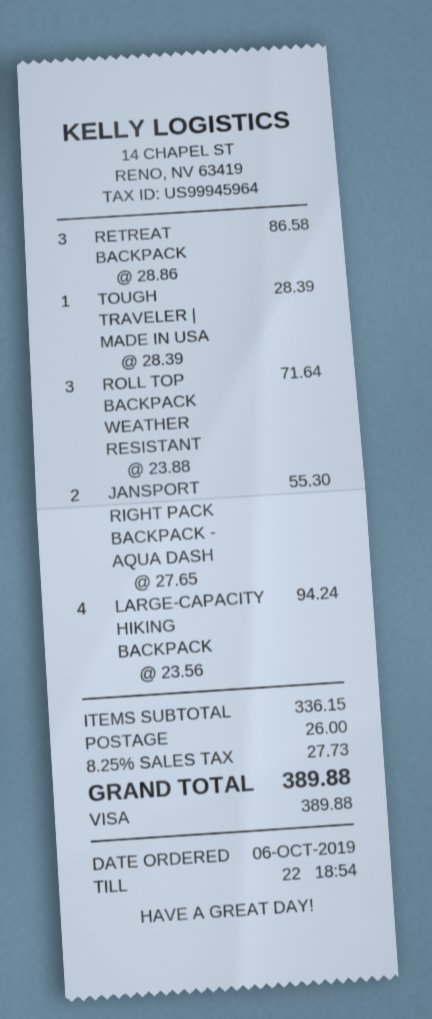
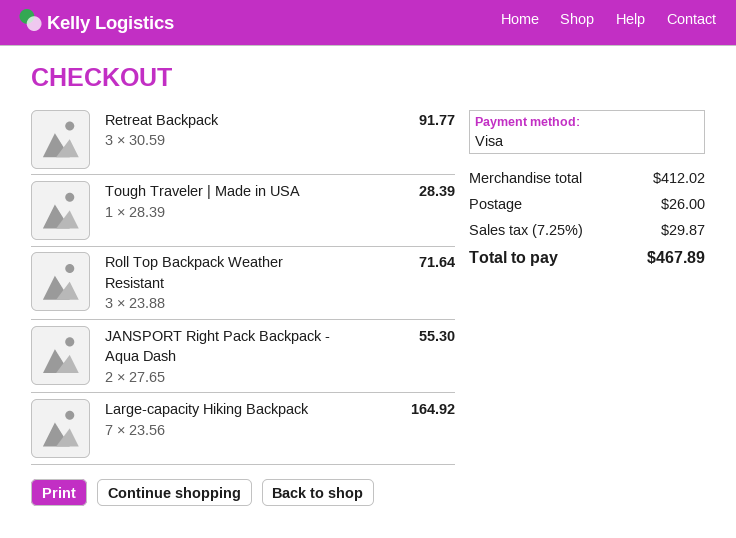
RETREAT BACKPACK: 3 x 28.86 = 86.58 -> 3 x 30.59 = 91.77
LARGE-CAPACITY HIKING BACKPACK: 4 x 23.56 = 94.24 -> 7 x 23.56 = 164.92
subtotal: 336.15 -> 412.02
tax: 8.25% = 27.73 -> 7.25% = 29.87
total: 389.88 -> 467.89

